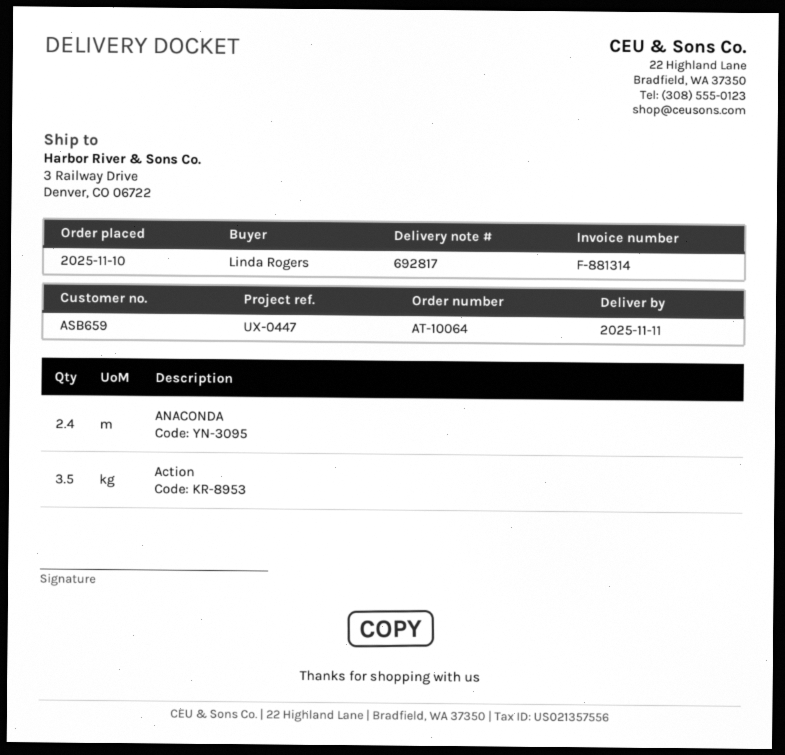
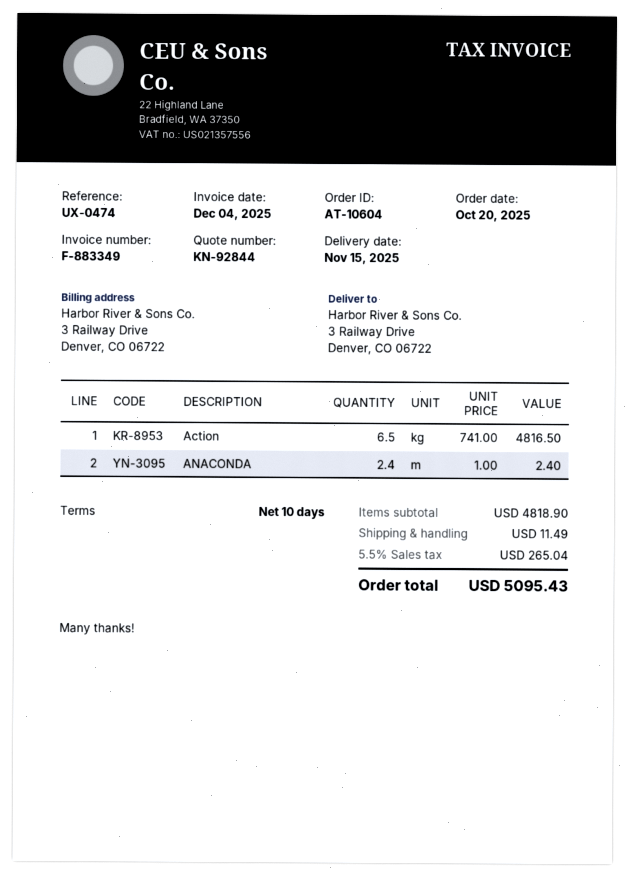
order number: AT-10064 -> AT-10604
order date: 2025-11-10 -> 2025-10-20
delivery date: 2025-11-11 -> 2025-11-15
invoice number: F-881314 -> F-883349
reference: UX-0447 -> UX-0474
Action: 3.5 -> 6.5

